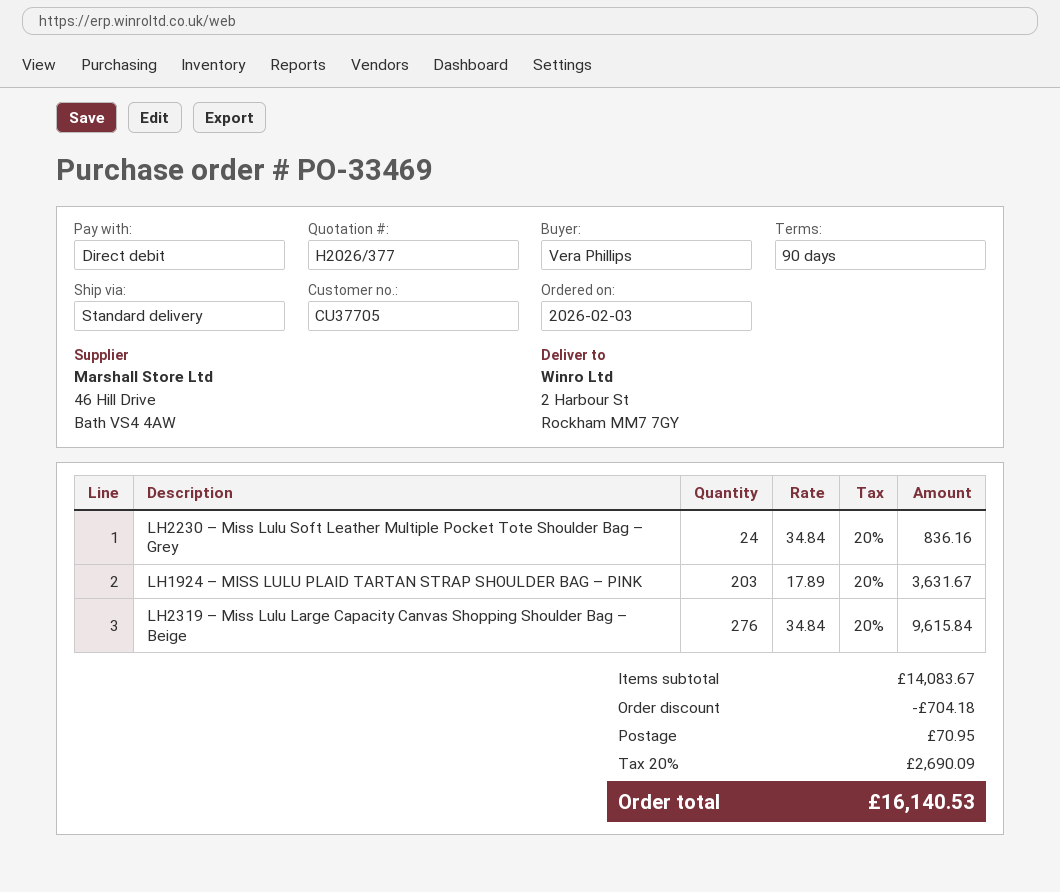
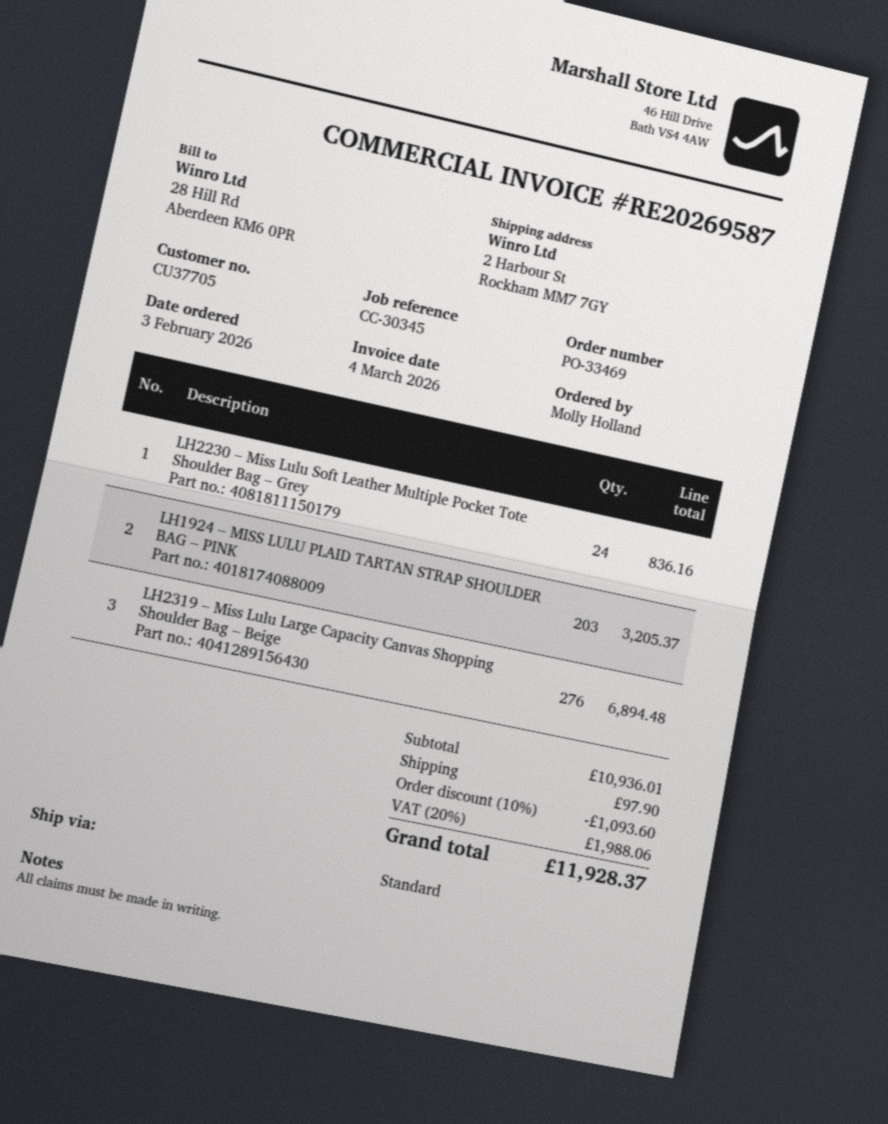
ordered by: Vera Phillips -> Molly Holland
LH1924 – MISS LULU PLAID TARTAN STRAP SHOULDER BAG – PINK: 203 for 3631.67 -> 203 for 3205.37
LH2319 – Miss Lulu Large Capacity Canvas Shopping Shoulder Bag – Beige: 276 for 9615.84 -> 276 for 6894.48
subtotal: 14083.67 -> 10936.01
discount: 704.18 -> 1093.60
shipping: 70.95 -> 97.90
tax: 20% = 2690.09 -> 20% = 1988.06
total: 16140.53 -> 11928.37

